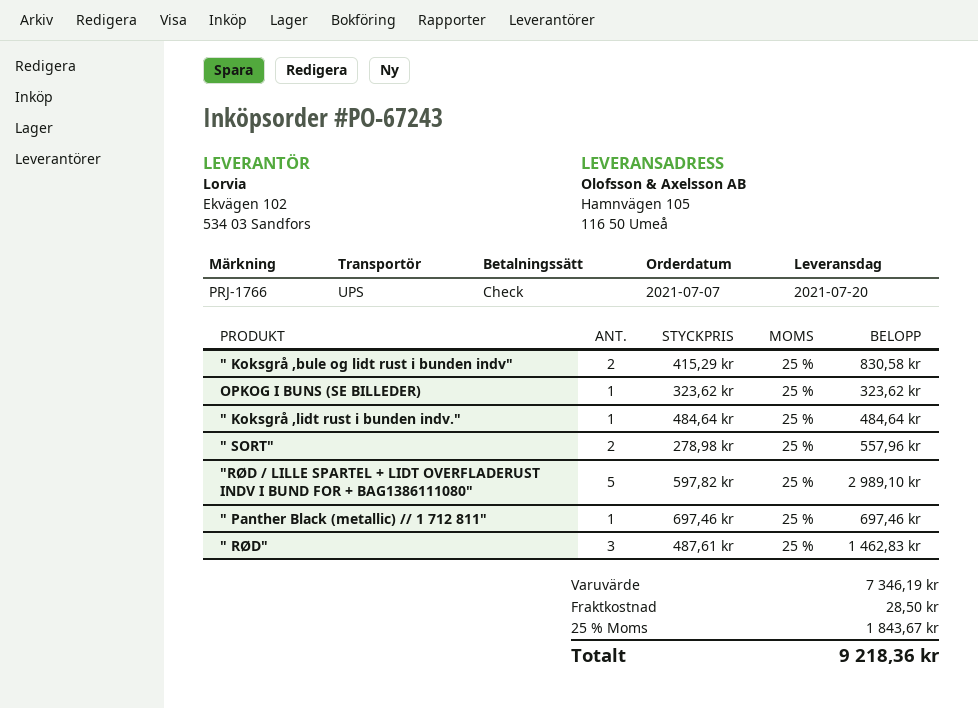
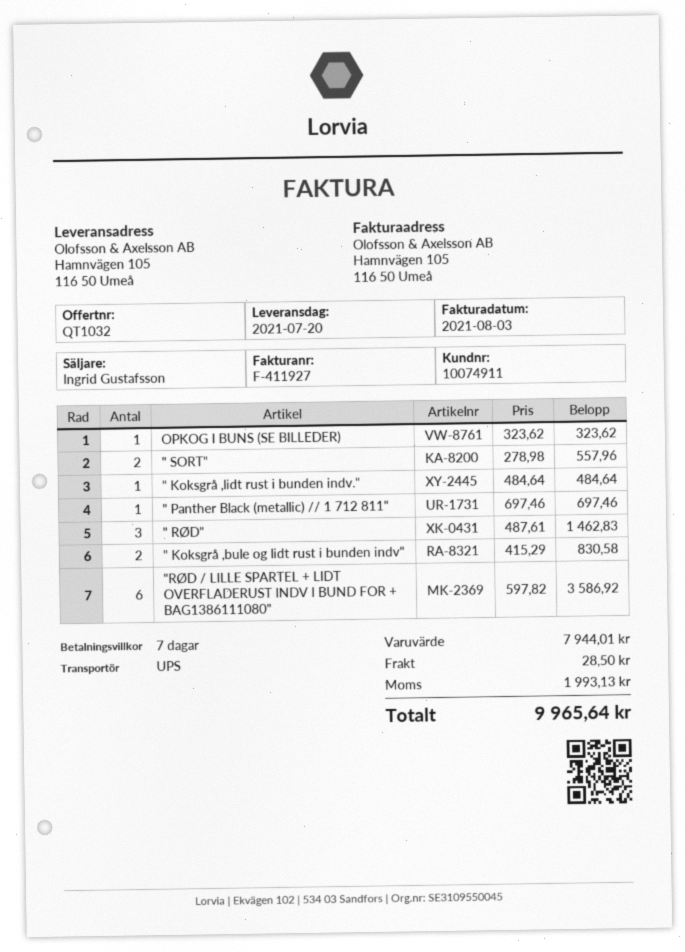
"RØD / LILLE SPARTEL + LIDT OVERFLADERUST INDV I BUND FOR + BAG1386111080": 5 x 597.82 = 2989.10 -> 6 x 597.82 = 3586.92
subtotal: 7346.19 -> 7944.01
tax: 1843.67 -> 1993.13
total: 9218.36 -> 9965.64

